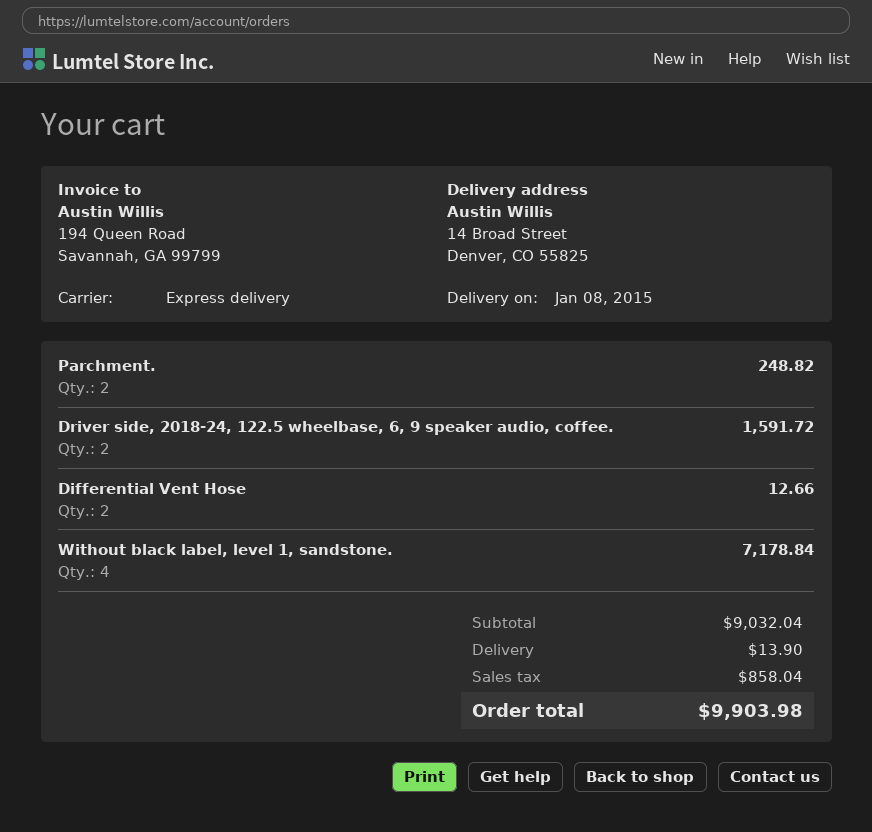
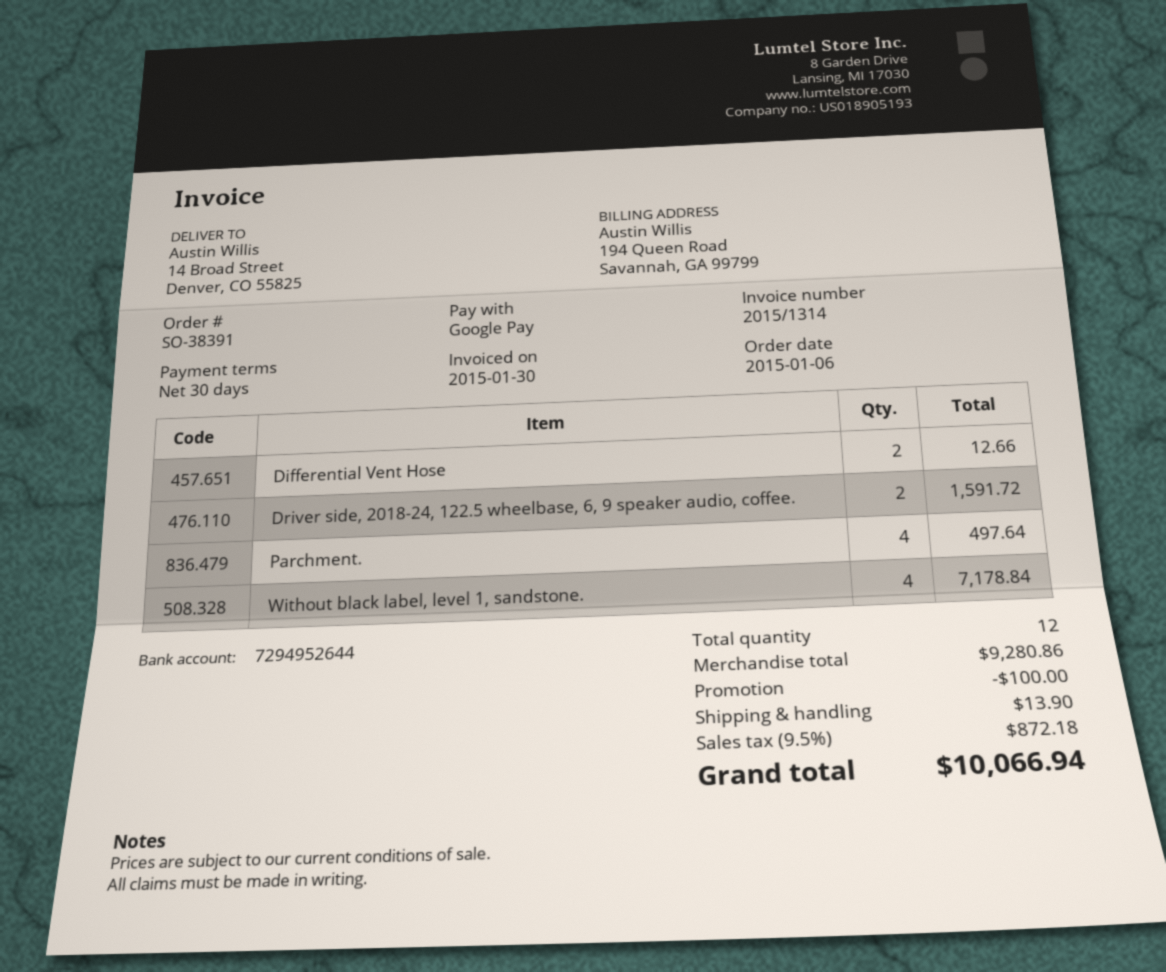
Parchment.: 2 for 248.82 -> 4 for 497.64
subtotal: 9032.04 -> 9280.86
discount: none -> 100.00
tax: 858.04 -> 872.18
total: 9903.98 -> 10066.94

